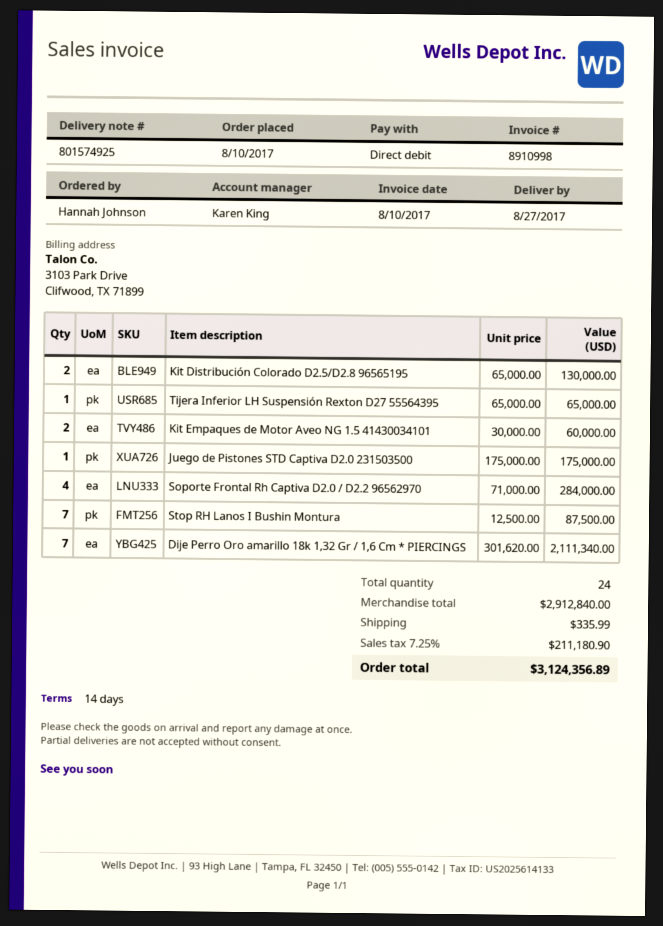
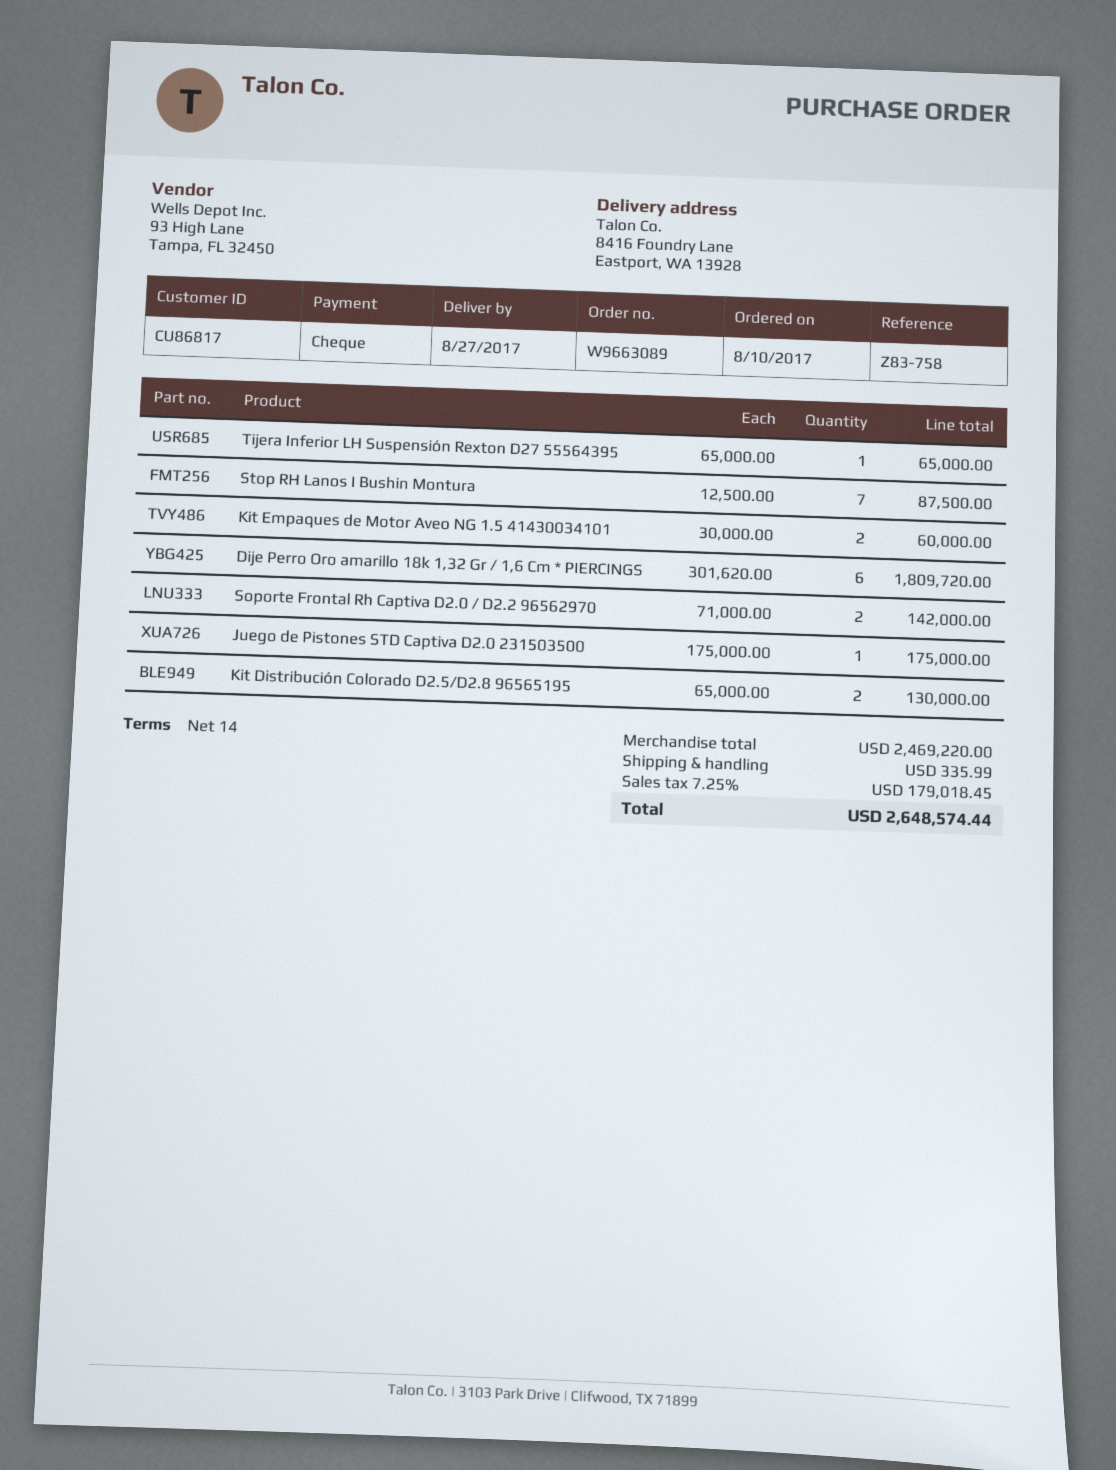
payment method: direct debit -> cheque
Soporte Frontal Rh Captiva D2.0 / D2.2 96562970: 4 x 71000.00 = 284000.00 -> 2 x 71000.00 = 142000.00
Dije Perro Oro amarillo 18k 1,32 Gr / 1,6 Cm * PIERCINGS: 7 x 301620.00 = 2111340.00 -> 6 x 301620.00 = 1809720.00
subtotal: 2912840.00 -> 2469220.00
tax: 7.25% = 211180.90 -> 7.25% = 179018.45
total: 3124356.89 -> 2648574.44

